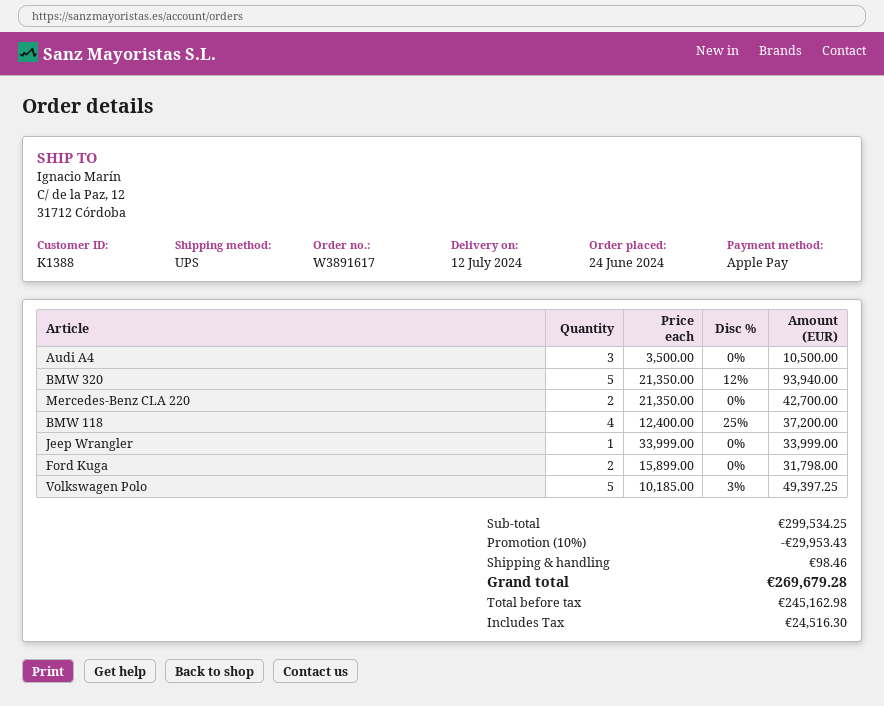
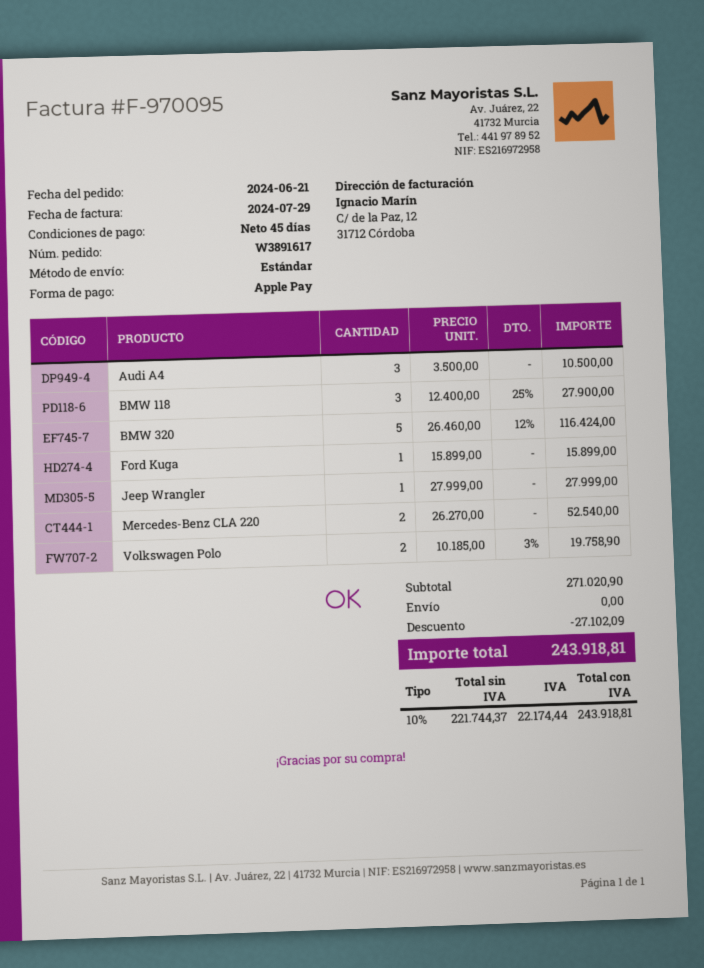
order date: 2024-06-24 -> 2024-06-21
shipping method: UPS -> standard
BMW 320: 5 x 21350.00 - 12% = 93940.00 -> 5 x 26460.00 - 12% = 116424.00
Mercedes-Benz CLA 220: 2 x 21350.00 = 42700.00 -> 2 x 26270.00 = 52540.00
BMW 118: 4 x 12400.00 - 25% = 37200.00 -> 3 x 12400.00 - 25% = 27900.00
Jeep Wrangler: 1 x 33999.00 = 33999.00 -> 1 x 27999.00 = 27999.00
Ford Kuga: 2 x 15899.00 = 31798.00 -> 1 x 15899.00 = 15899.00
Volkswagen Polo: 5 x 10185.00 - 3% = 49397.25 -> 2 x 10185.00 - 3% = 19758.90
subtotal: 299534.25 -> 271020.90
discount: 29953.43 -> 27102.09
shipping: 98.46 -> 0.00
net: 245162.98 -> 221744.37
tax: 24516.30 -> 22174.44
total: 269679.28 -> 243918.81

